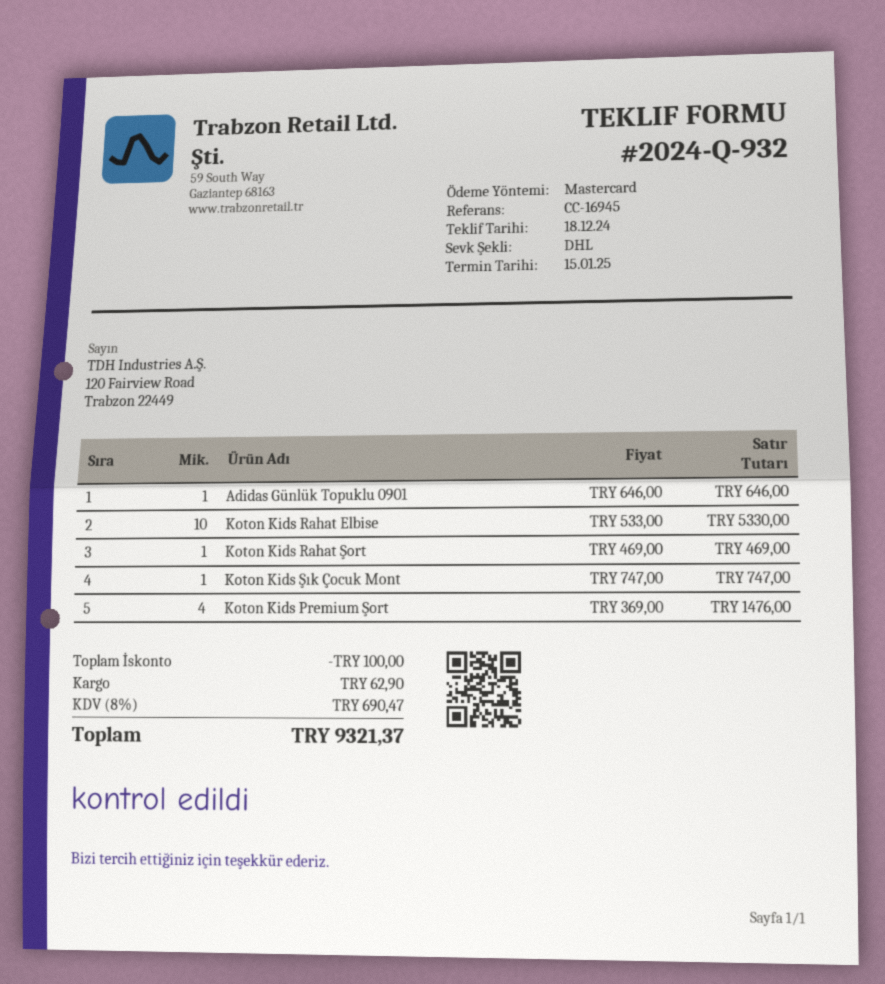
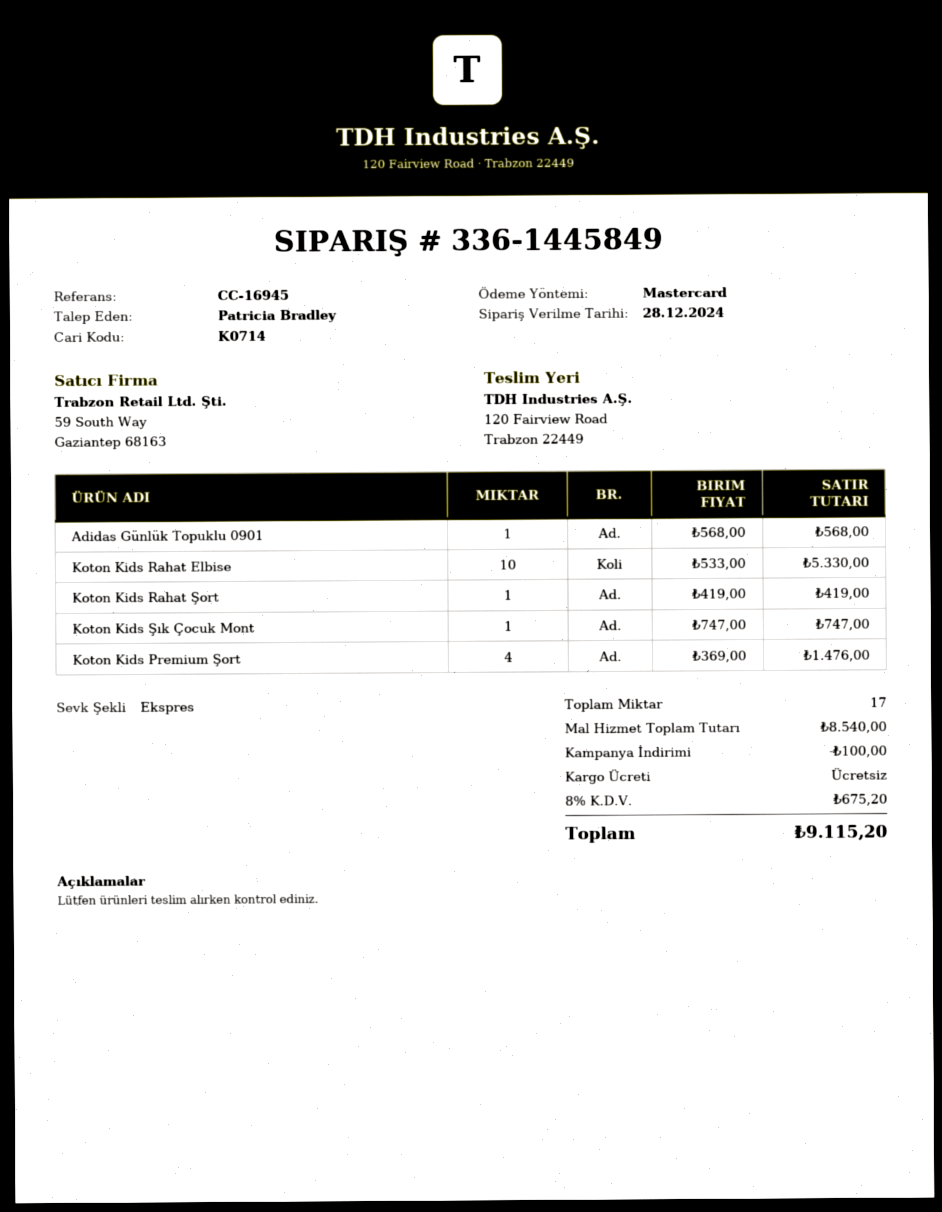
shipping method: DHL -> express
Adidas Günlük Topuklu 0901: 1 x 646.00 = 646.00 -> 1 x 568.00 = 568.00
Koton Kids Rahat Şort: 1 x 469.00 = 469.00 -> 1 x 419.00 = 419.00
shipping: 62.90 -> 0.00
tax: 8% = 690.47 -> 8% = 675.20
total: 9321.37 -> 9115.20

